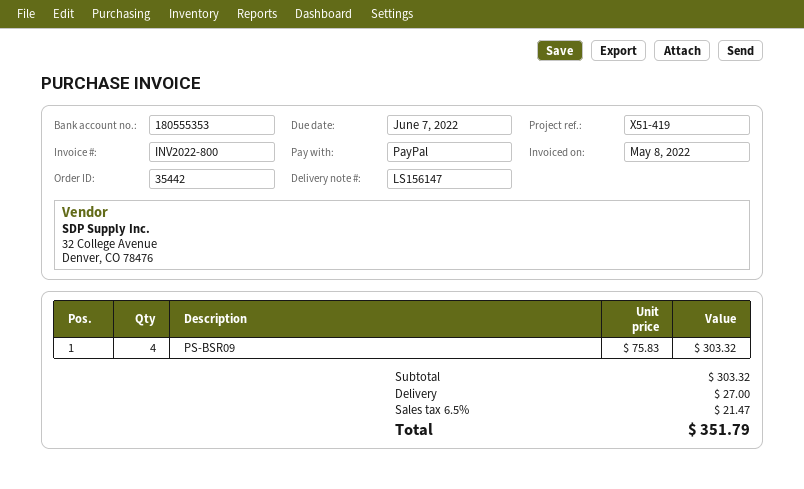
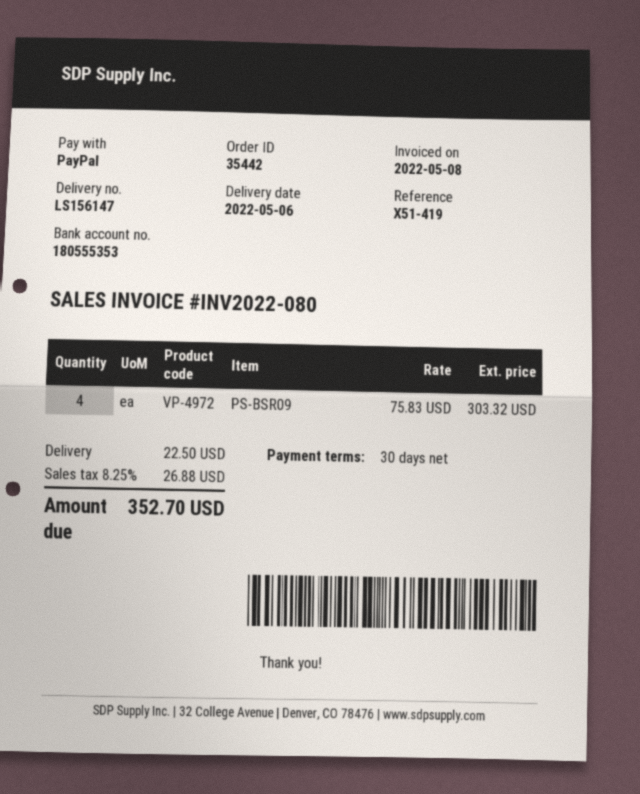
invoice number: INV2022-800 -> INV2022-080
shipping: 27.00 -> 22.50
tax: 6.5% = 21.47 -> 8.25% = 26.88
total: 351.79 -> 352.70

